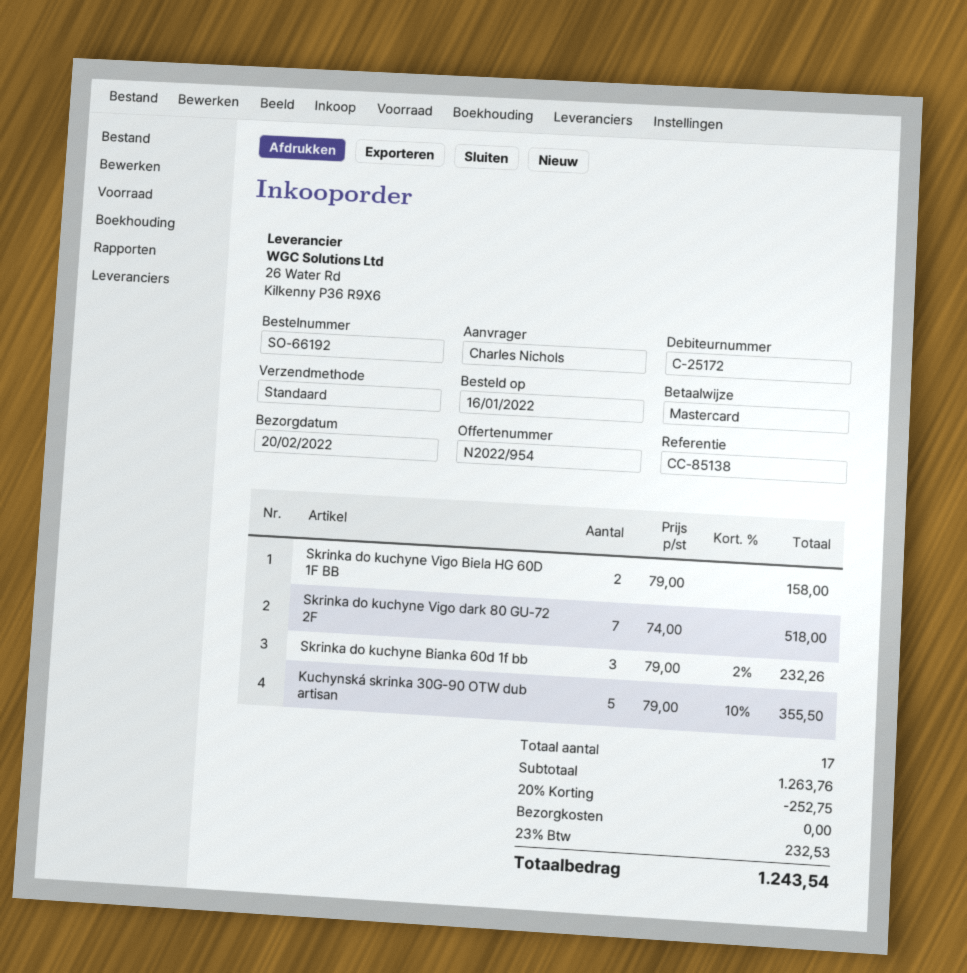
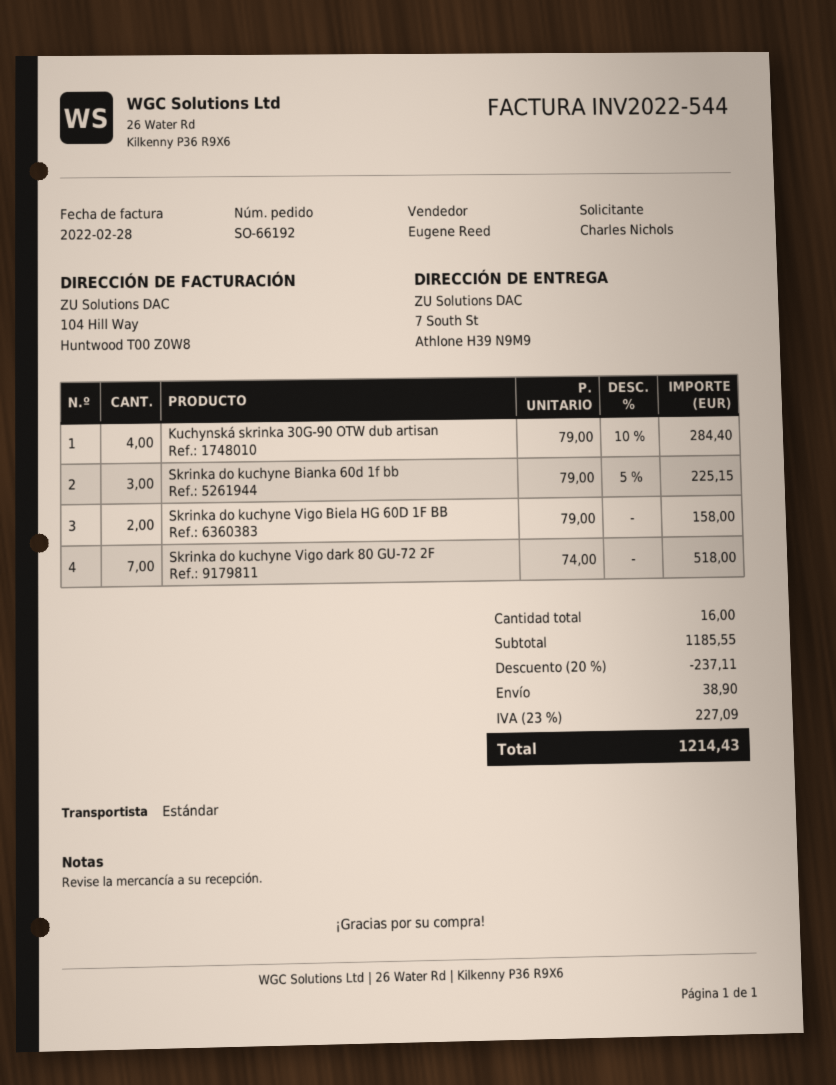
Skrinka do kuchyne Bianka 60d 1f bb: 3 x 79.00 - 2% = 232.26 -> 3 x 79.00 - 5% = 225.15
Kuchynská skrinka 30G-90 OTW dub artisan: 5 x 79.00 - 10% = 355.50 -> 4 x 79.00 - 10% = 284.40
total quantity: 17 -> 16
subtotal: 1263.76 -> 1185.55
discount: 20% = 252.75 -> 20% = 237.11
shipping: 0.00 -> 38.90
tax: 23% = 232.53 -> 23% = 227.09
total: 1243.54 -> 1214.43

